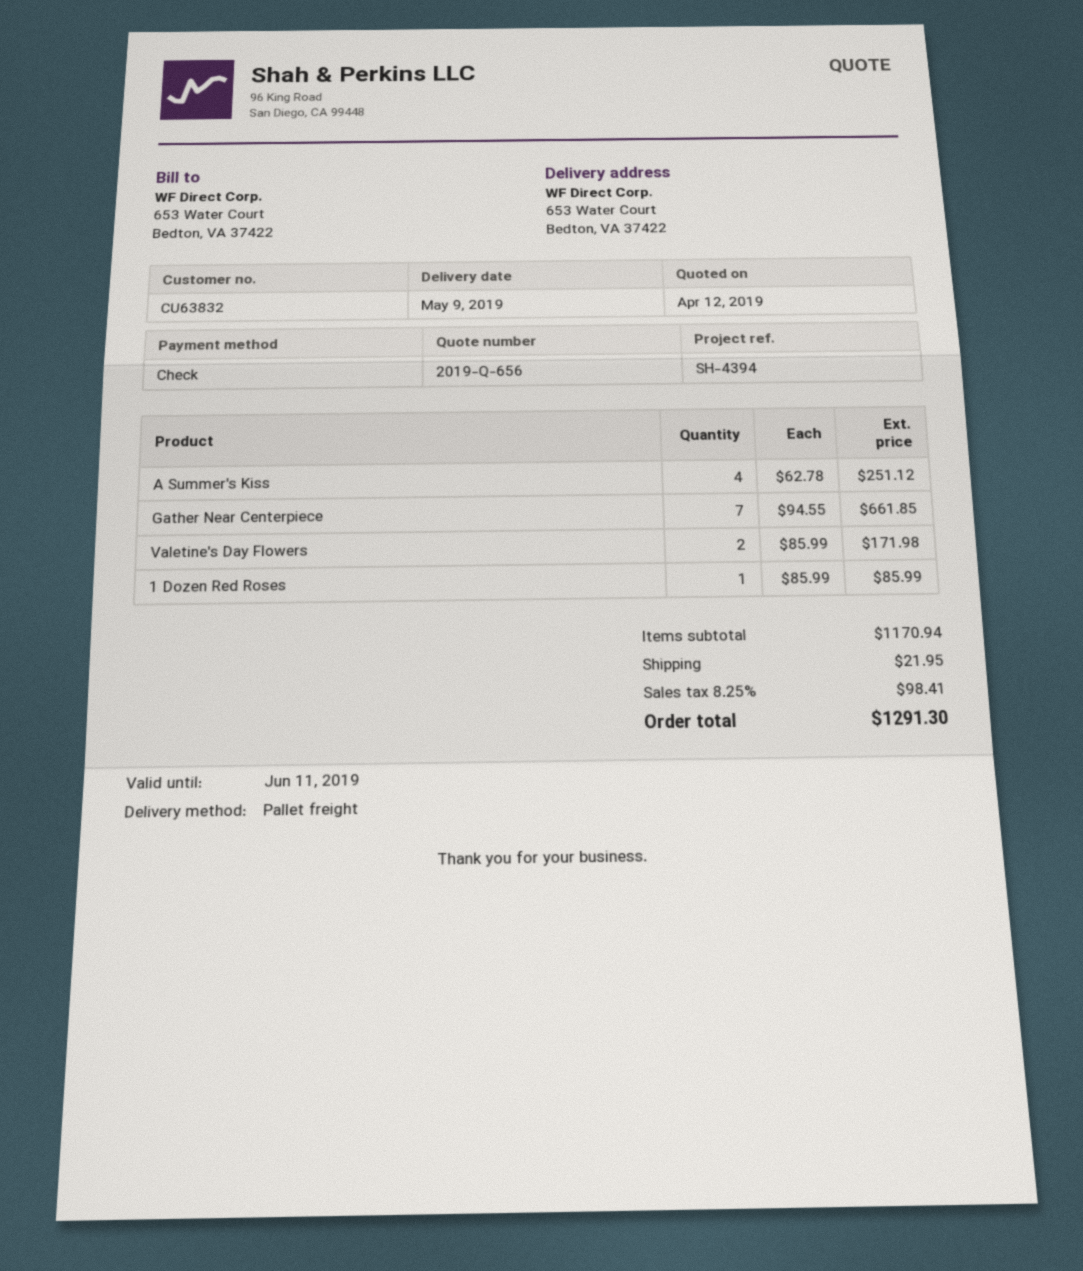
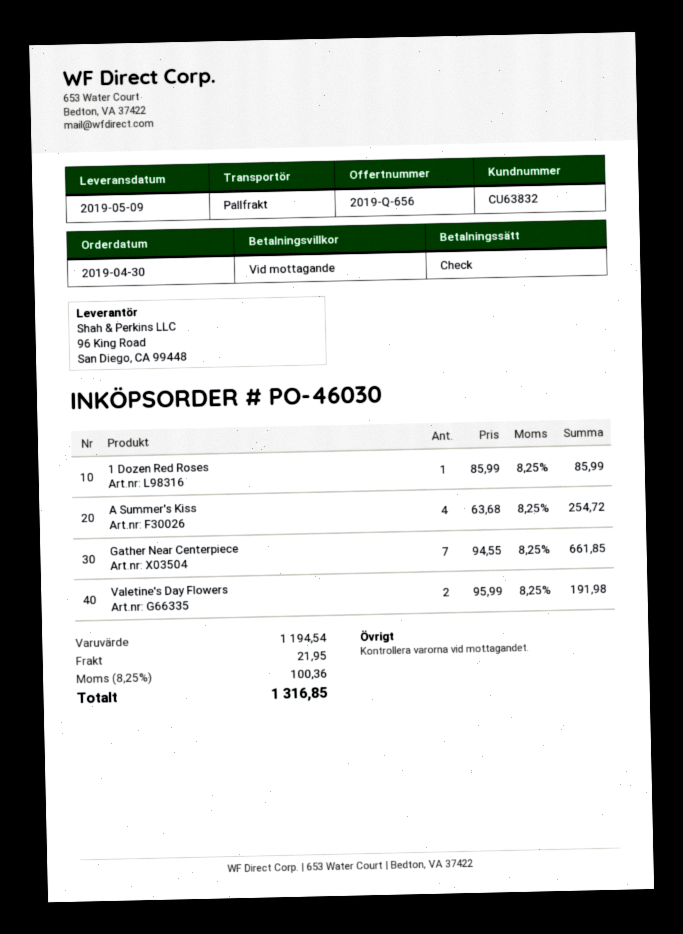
A Summer's Kiss: 4 x 62.78 = 251.12 -> 4 x 63.68 = 254.72
Valetine's Day Flowers: 2 x 85.99 = 171.98 -> 2 x 95.99 = 191.98
subtotal: 1170.94 -> 1194.54
tax: 8.25% = 98.41 -> 8.25% = 100.36
total: 1291.30 -> 1316.85

